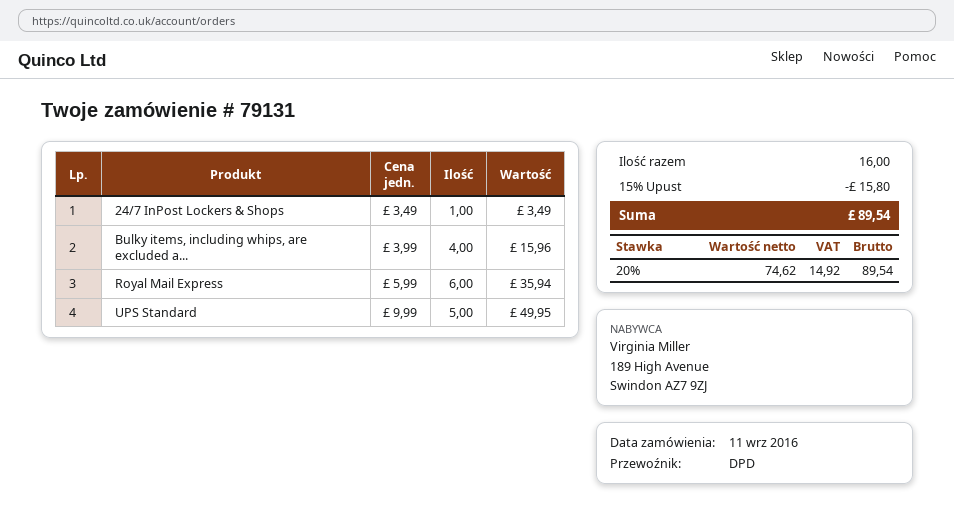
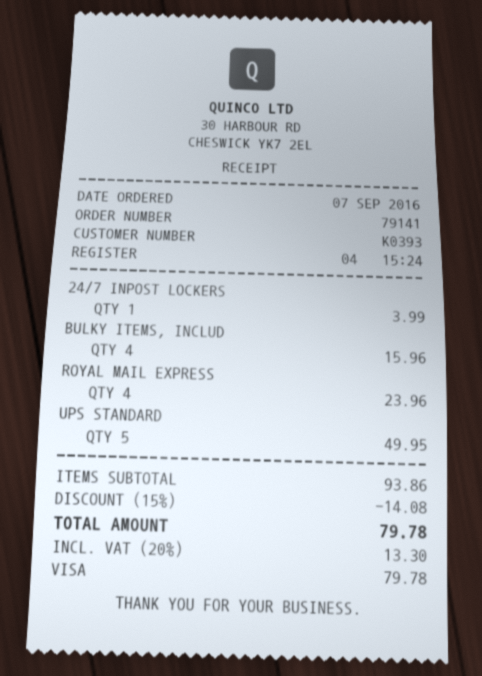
order number: 79131 -> 79141
order date: 2016-09-11 -> 2016-09-07
24/7 InPost Lockers & Shops: 1 for 3.49 -> 1 for 3.99
Royal Mail Express: 6 for 35.94 -> 4 for 23.96
discount: 15% = 15.80 -> 15% = 14.08
tax: 20% = 14.92 -> 20% = 13.30
total: 89.54 -> 79.78

